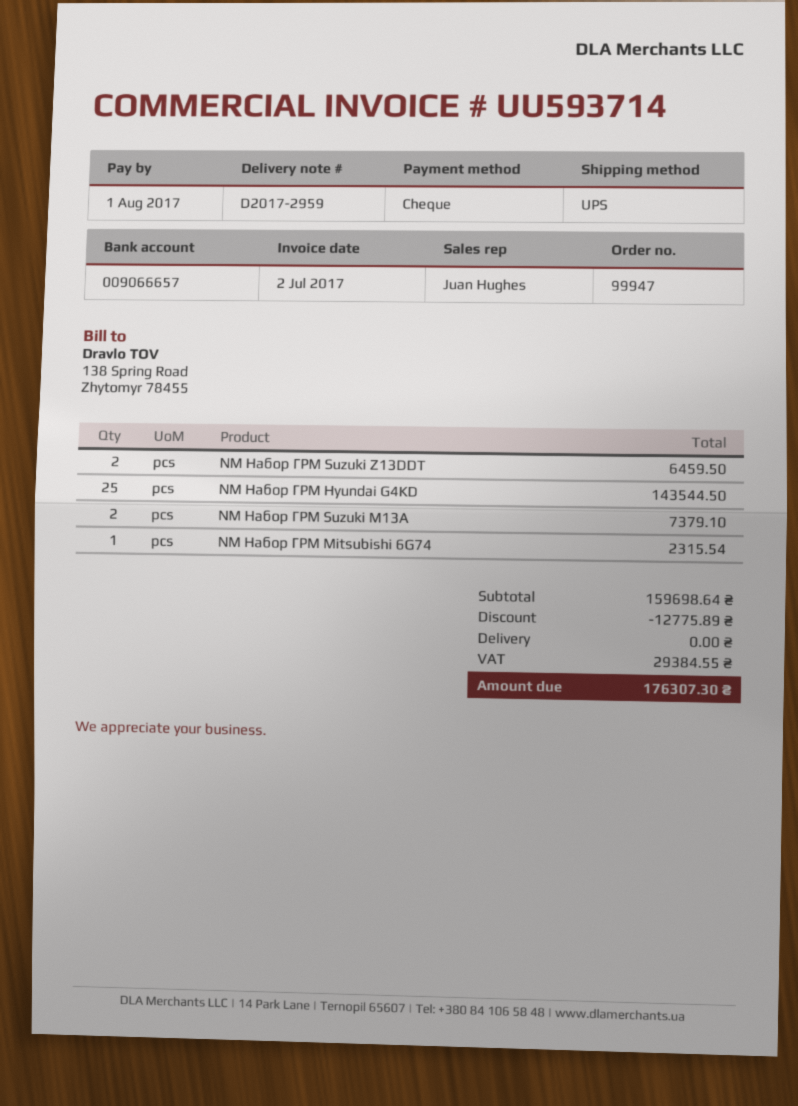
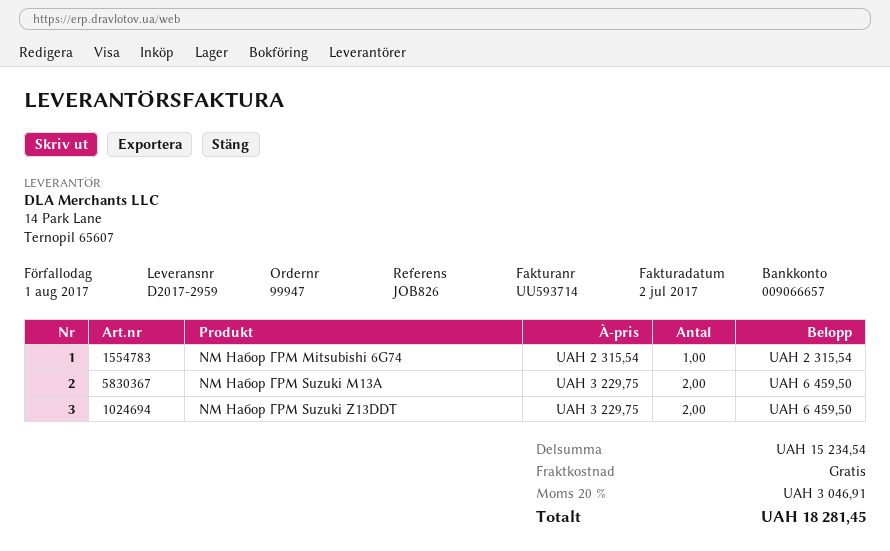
NM Набор ГРМ Hyundai G4KD: 25 for 143544.50 -> none
NM Набор ГРМ Suzuki M13A: 2 for 7379.10 -> 2 for 6459.50
subtotal: 159698.64 -> 15234.54
discount: 12775.89 -> none
tax: 29384.55 -> 3046.91
total: 176307.30 -> 18281.45

